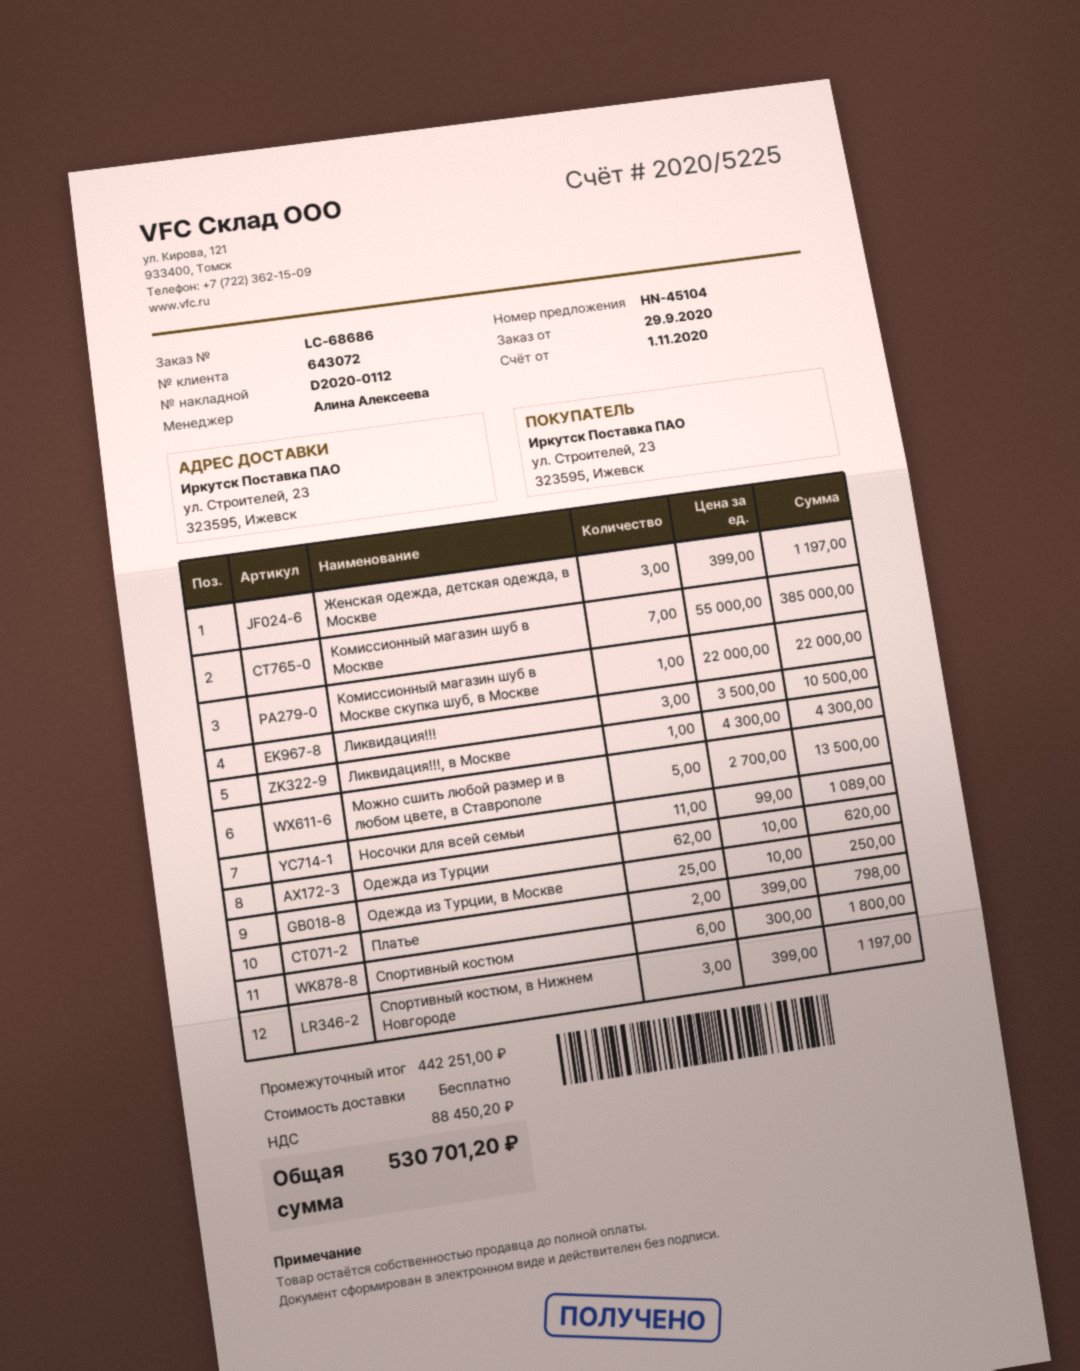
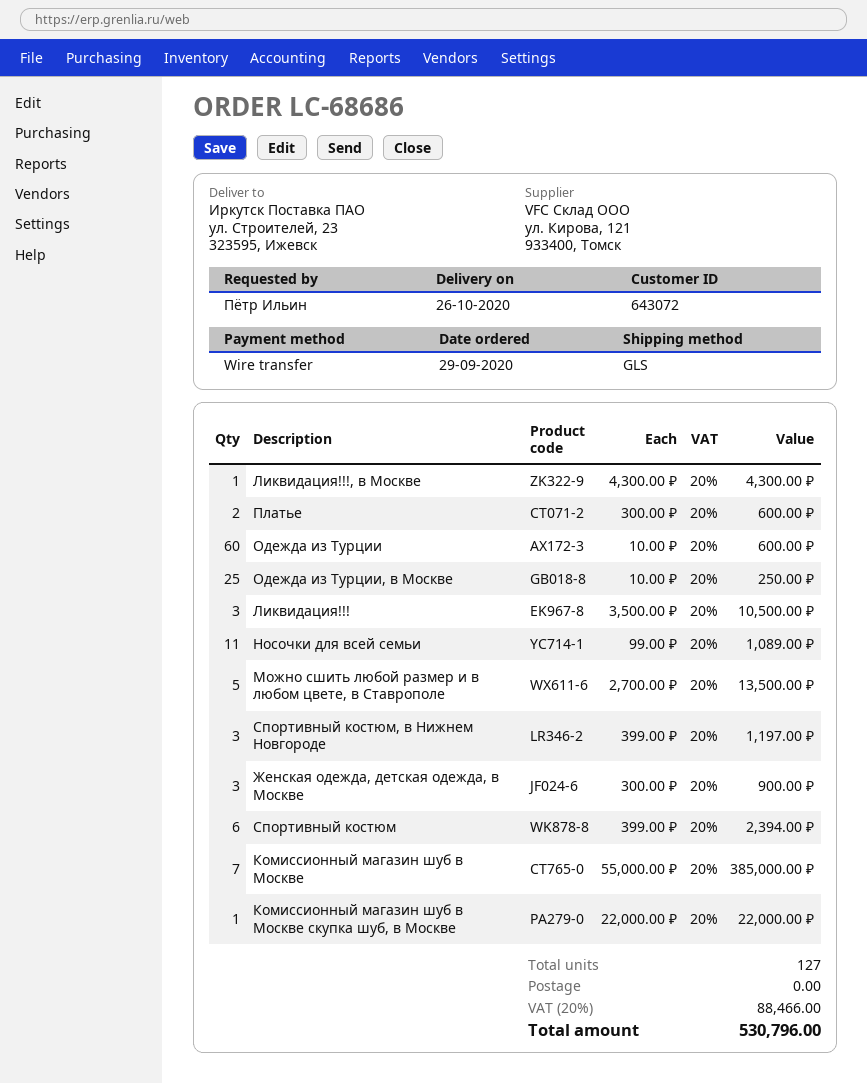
Женская одежда, детская одежда, в Москве: 3 x 399.00 = 1197.00 -> 3 x 300.00 = 900.00
Одежда из Турции: 62 x 10.00 = 620.00 -> 60 x 10.00 = 600.00
Платье: 2 x 399.00 = 798.00 -> 2 x 300.00 = 600.00
Спортивный костюм: 6 x 300.00 = 1800.00 -> 6 x 399.00 = 2394.00
tax: 88450.20 -> 88466.00
total: 530701.20 -> 530796.00

